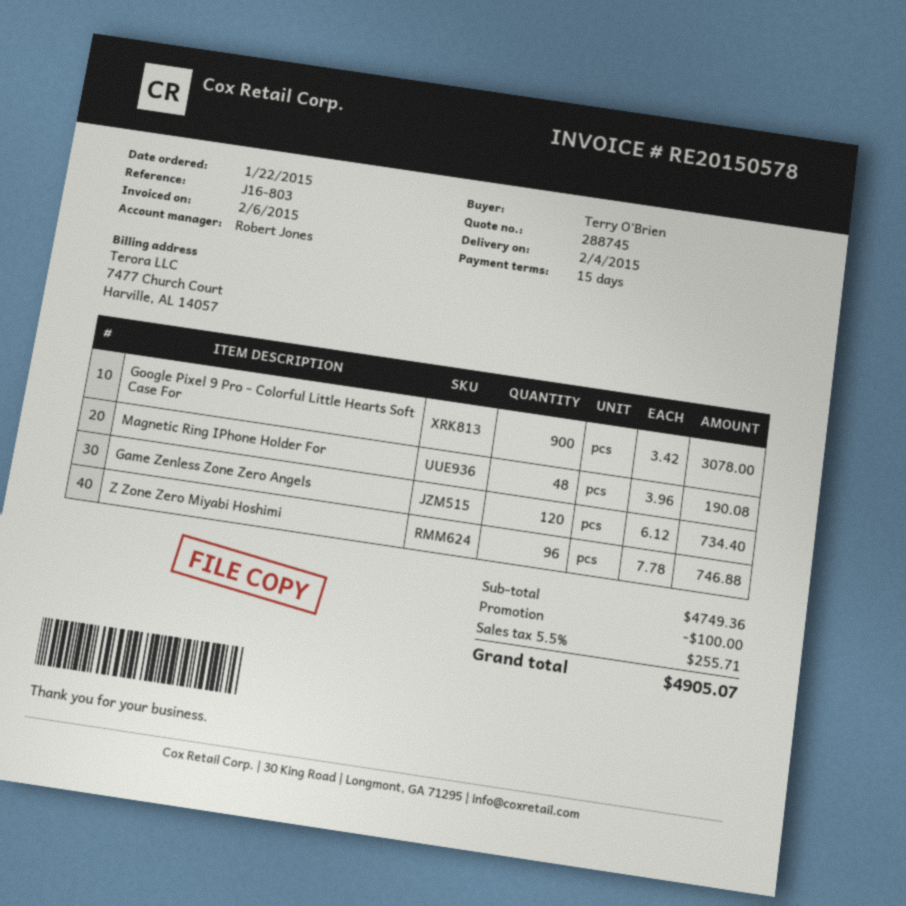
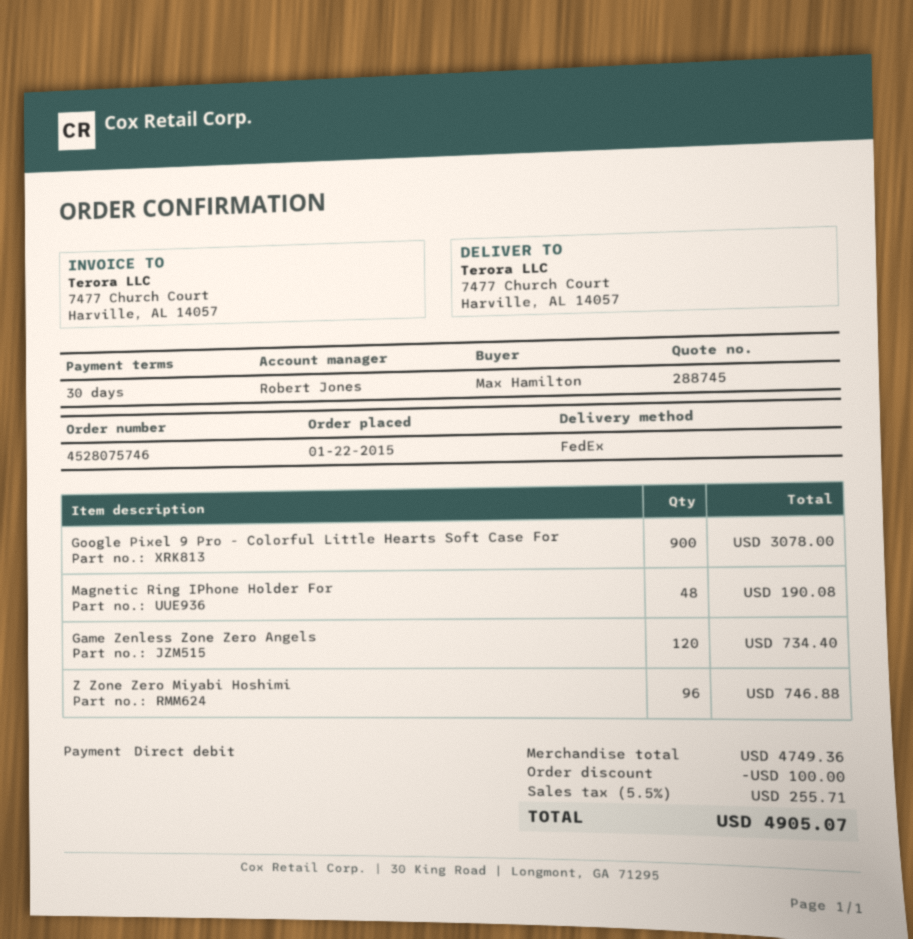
payment terms: 15 days -> 30 days
ordered by: Terry O'Brien -> Max Hamilton

